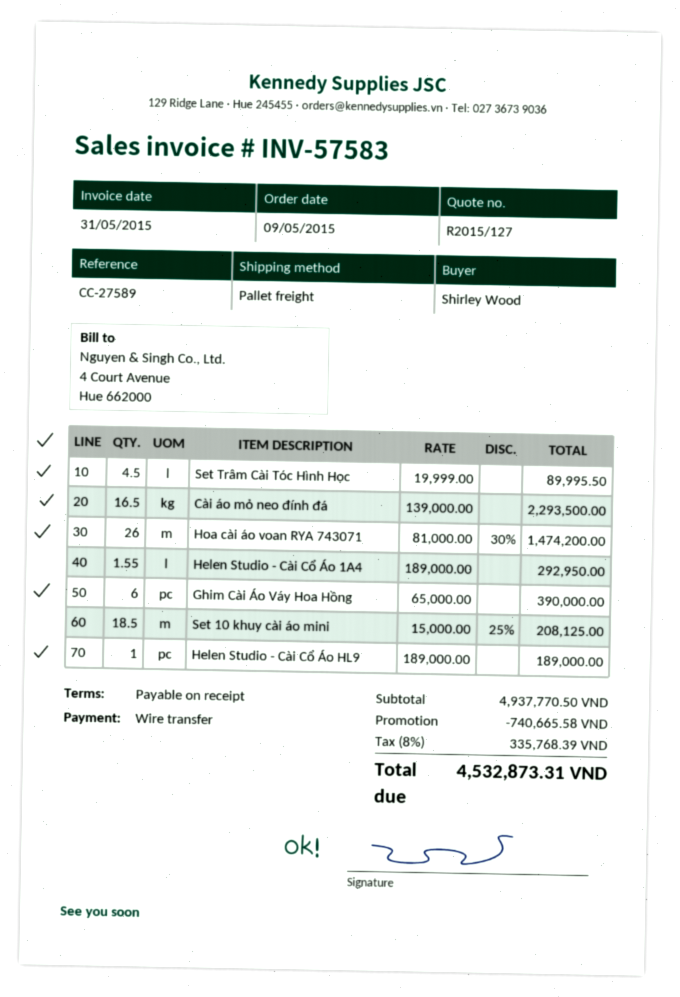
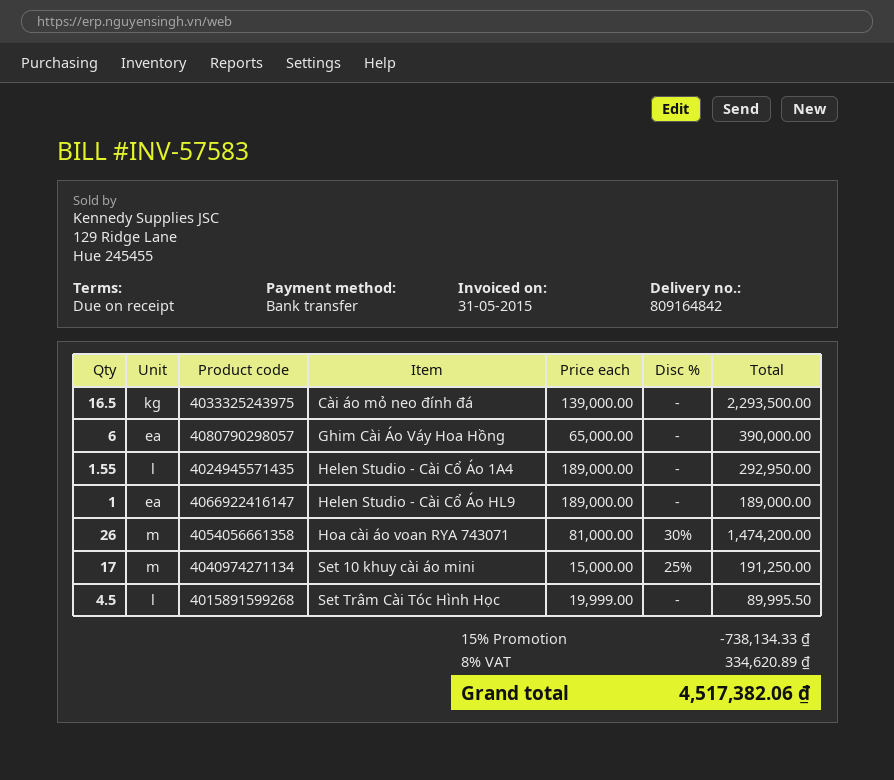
Set 10 khuy cài áo mini: 18.5 x 15000.00 - 25% = 208125.00 -> 17 x 15000.00 - 25% = 191250.00
discount: 740665.58 -> 738134.33
tax: 8% = 335768.39 -> 8% = 334620.89
total: 4532873.31 -> 4517382.06

